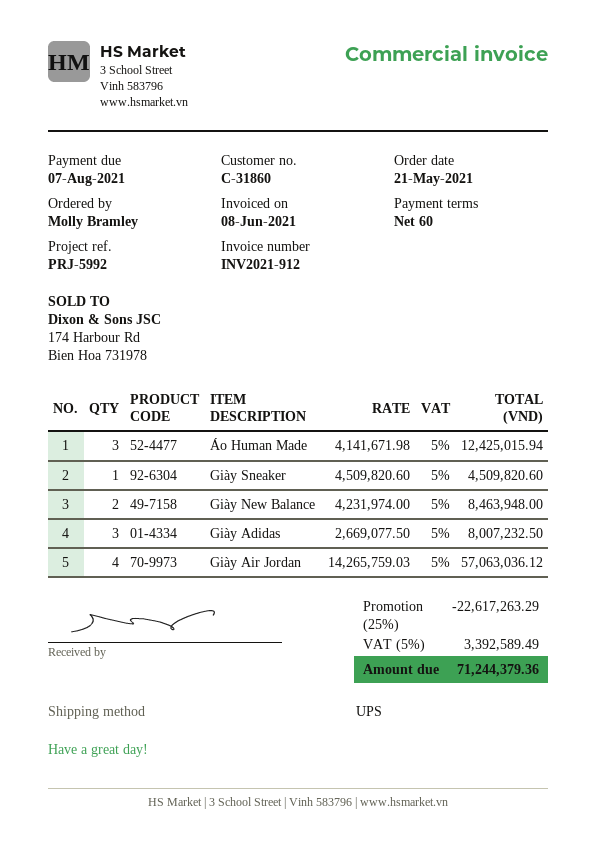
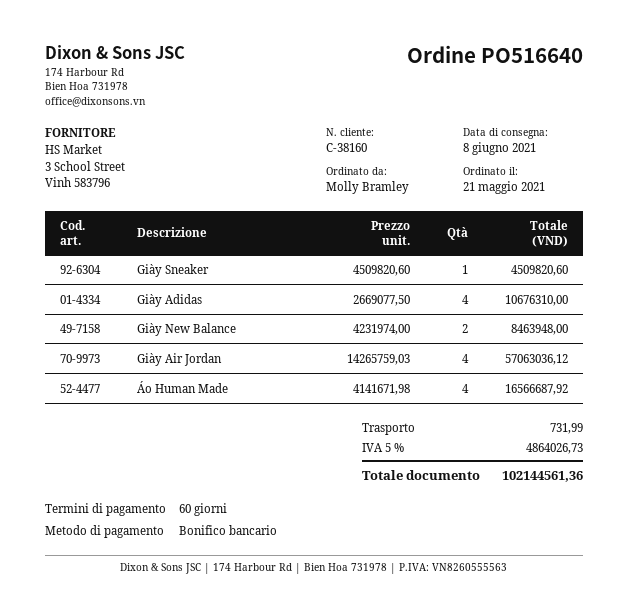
customer number: C-31860 -> C-38160
Áo Human Made: 3 x 4141671.98 = 12425015.94 -> 4 x 4141671.98 = 16566687.92
Giày Adidas: 3 x 2669077.50 = 8007232.50 -> 4 x 2669077.50 = 10676310.00
discount: 25% = 22617263.29 -> none
shipping: none -> 731.99
tax: 5% = 3392589.49 -> 5% = 4864026.73
total: 71244379.36 -> 102144561.36

